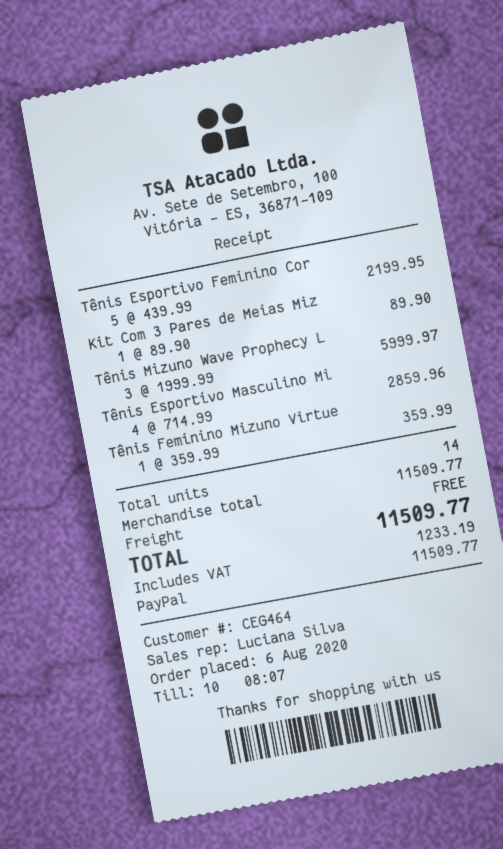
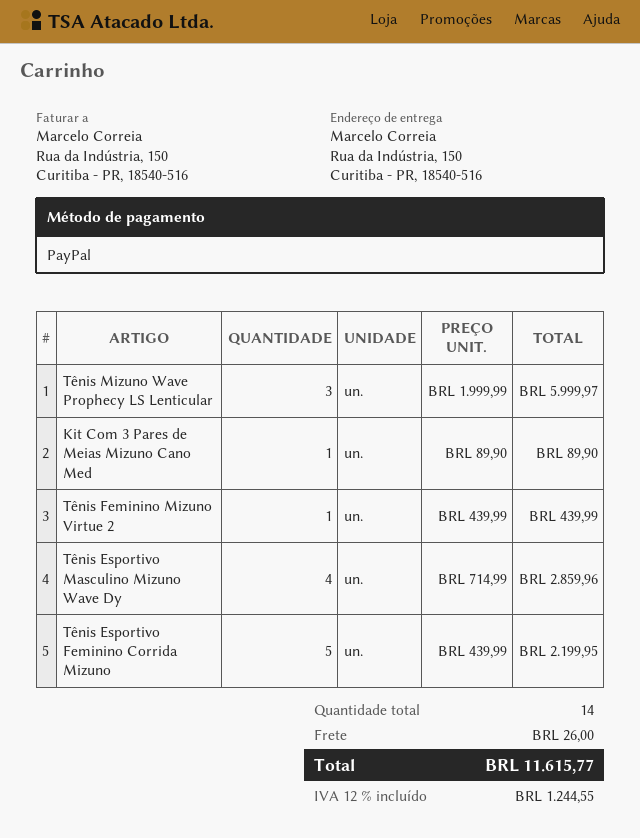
Tênis Feminino Mizuno Virtue: 1 x 359.99 = 359.99 -> 1 x 439.99 = 439.99
shipping: 0.00 -> 26.00
tax: 1233.19 -> 1244.55
total: 11509.77 -> 11615.77

